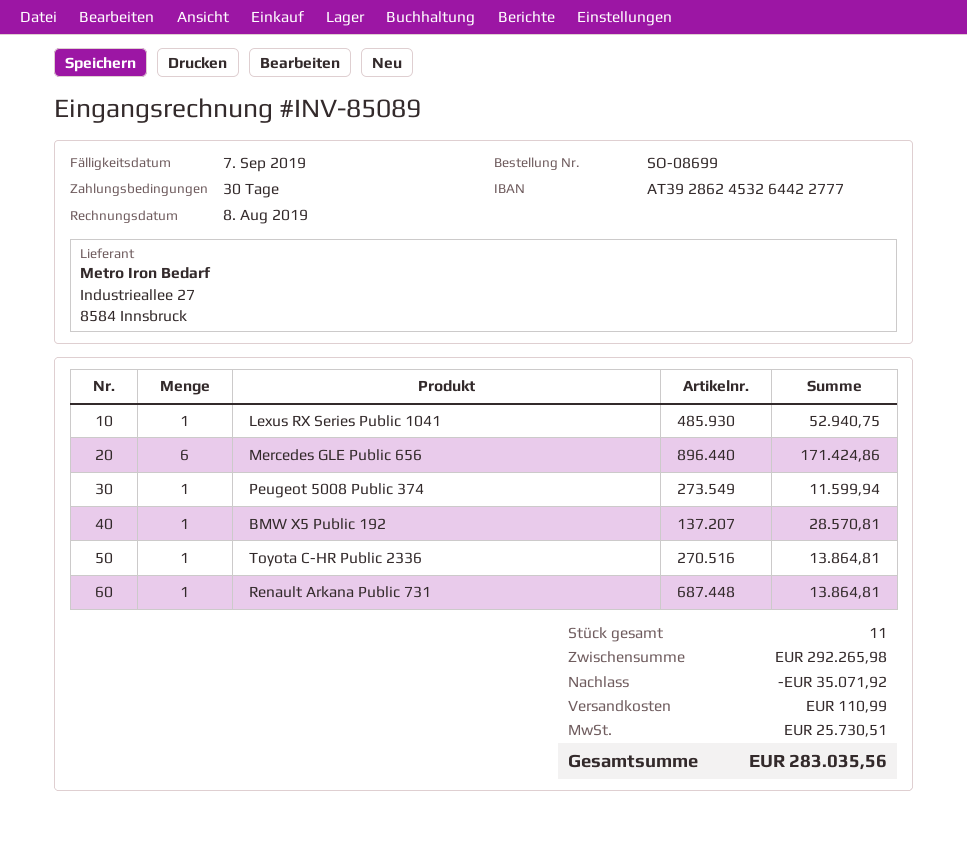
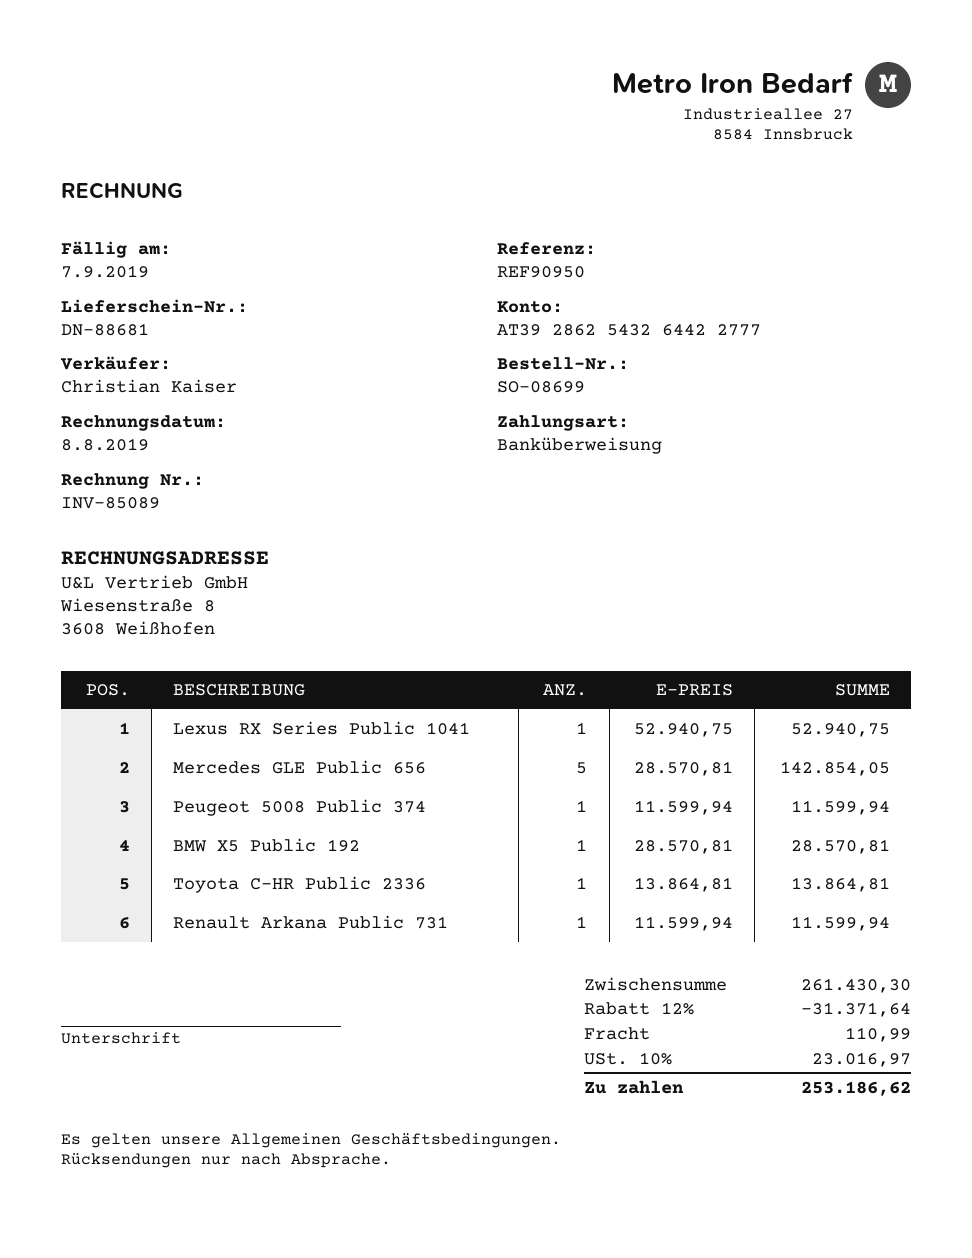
bank account: AT392862453264422777 -> AT392862543264422777
Mercedes GLE Public 656: 6 for 171424.86 -> 5 for 142854.05
Renault Arkana Public 731: 1 for 13864.81 -> 1 for 11599.94
subtotal: 292265.98 -> 261430.30
discount: 35071.92 -> 31371.64
tax: 25730.51 -> 23016.97
total: 283035.56 -> 253186.62

